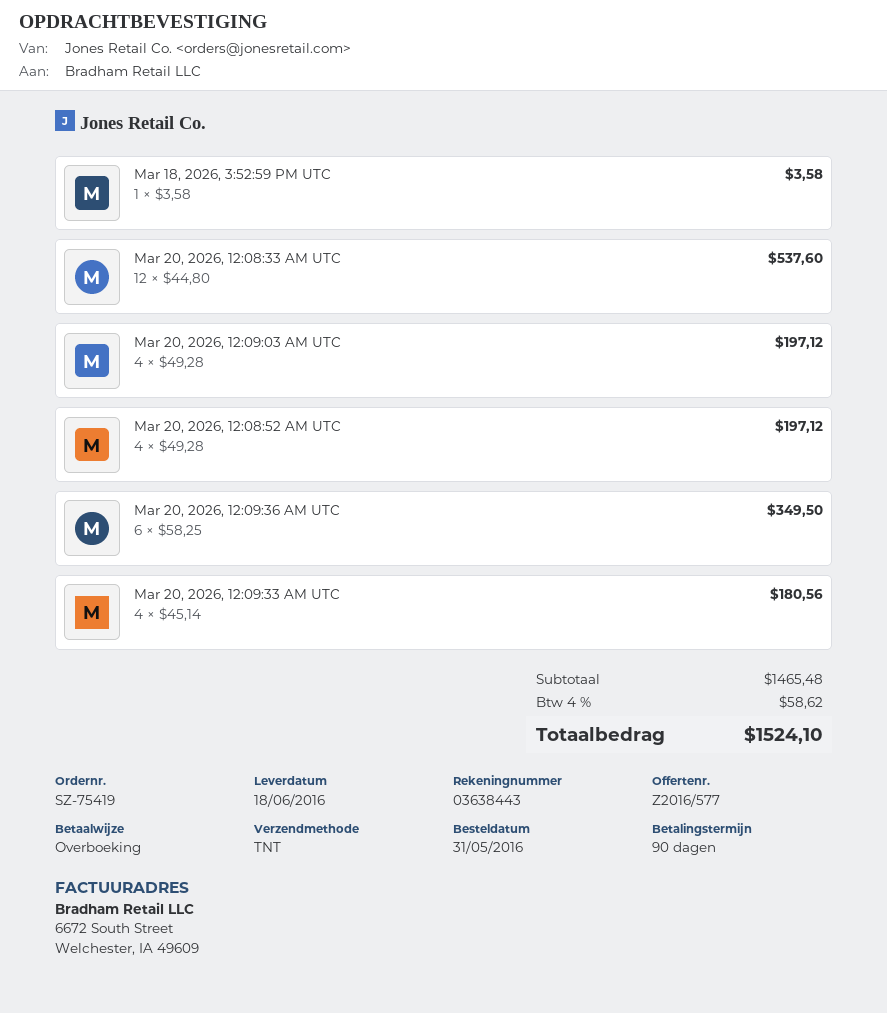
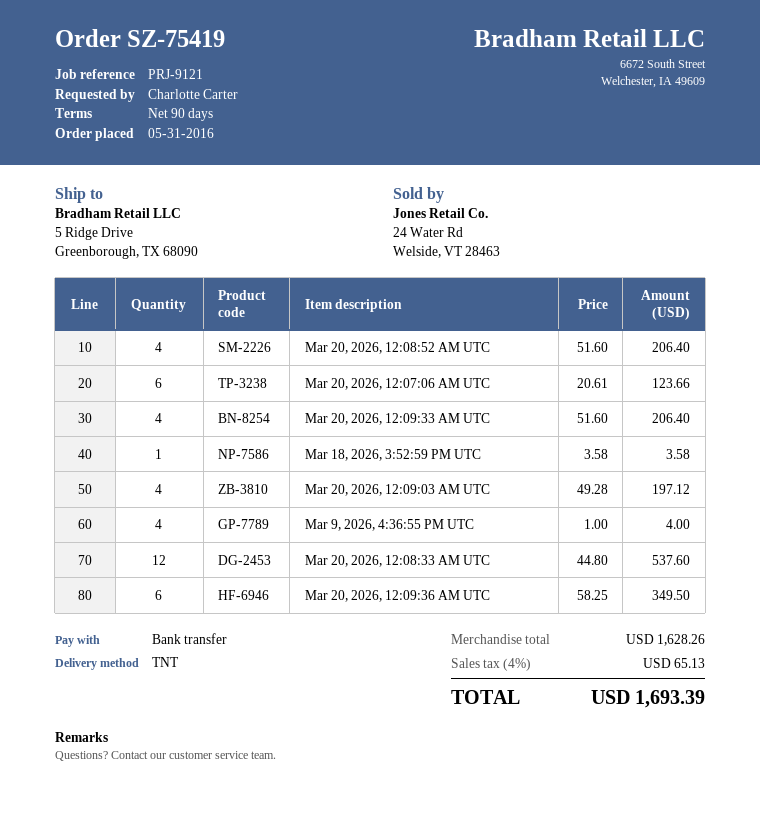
Mar 20, 2026, 12:08:52 AM UTC: 4 x 49.28 = 197.12 -> 4 x 51.60 = 206.40
Mar 20, 2026, 12:09:33 AM UTC: 4 x 45.14 = 180.56 -> 4 x 51.60 = 206.40
Mar 20, 2026, 12:07:06 AM UTC: none -> 6 x 20.61 = 123.66
Mar 9, 2026, 4:36:55 PM UTC: none -> 4 x 1.00 = 4.00
subtotal: 1465.48 -> 1628.26
tax: 4% = 58.62 -> 4% = 65.13
total: 1524.10 -> 1693.39

